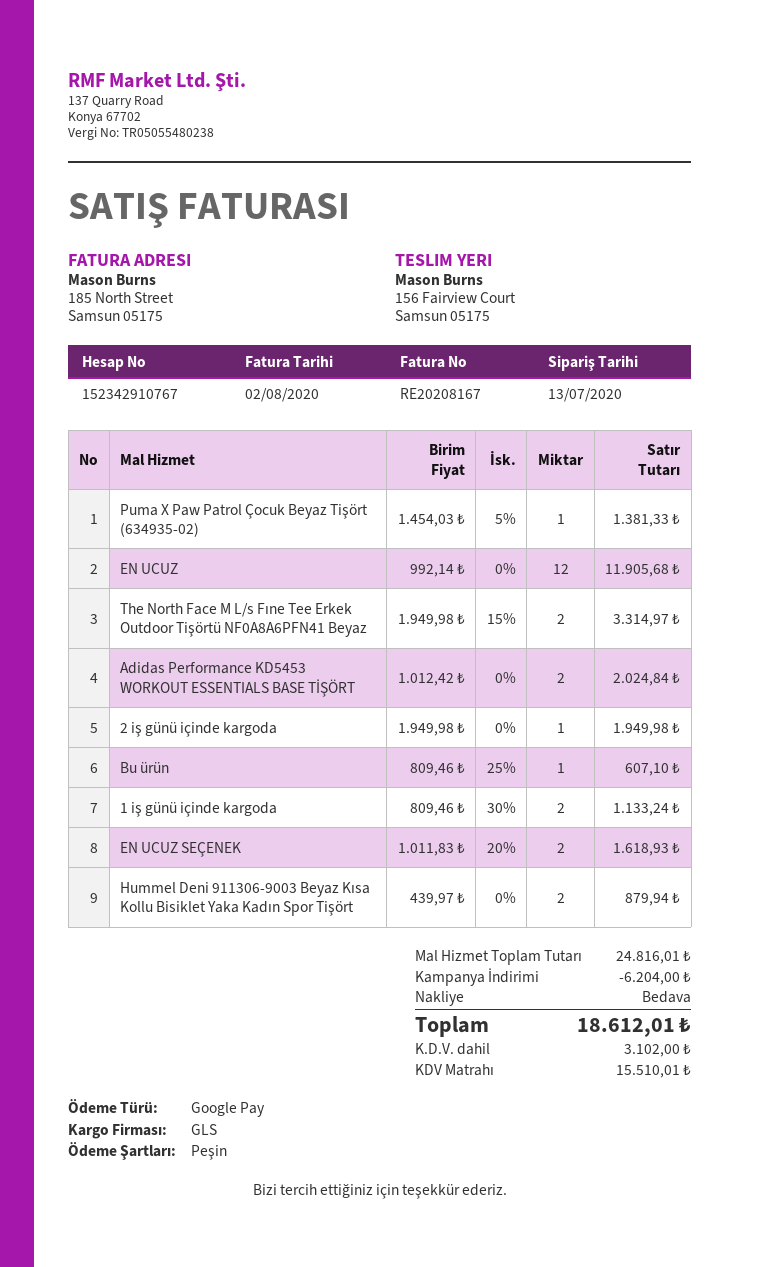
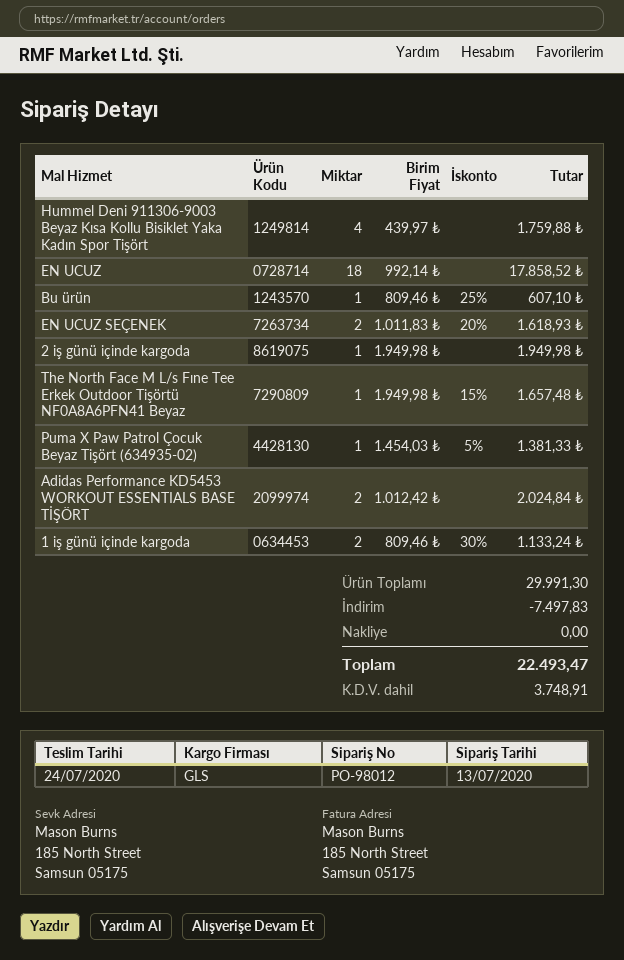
ship to: 156 Fairview Court, Samsun 05175 -> 185 North Street, Samsun 05175
EN UCUZ: 12 x 992.14 = 11905.68 -> 18 x 992.14 = 17858.52
The North Face M L/s Fıne Tee Erkek Outdoor Tişörtü NF0A8A6PFN41 Beyaz: 2 x 1949.98 - 15% = 3314.97 -> 1 x 1949.98 - 15% = 1657.48
Hummel Deni 911306-9003 Beyaz Kısa Kollu Bisiklet Yaka Kadın Spor Tişört: 2 x 439.97 = 879.94 -> 4 x 439.97 = 1759.88
subtotal: 24816.01 -> 29991.30
discount: 6204.00 -> 7497.83
tax: 3102.00 -> 3748.91
total: 18612.01 -> 22493.47

